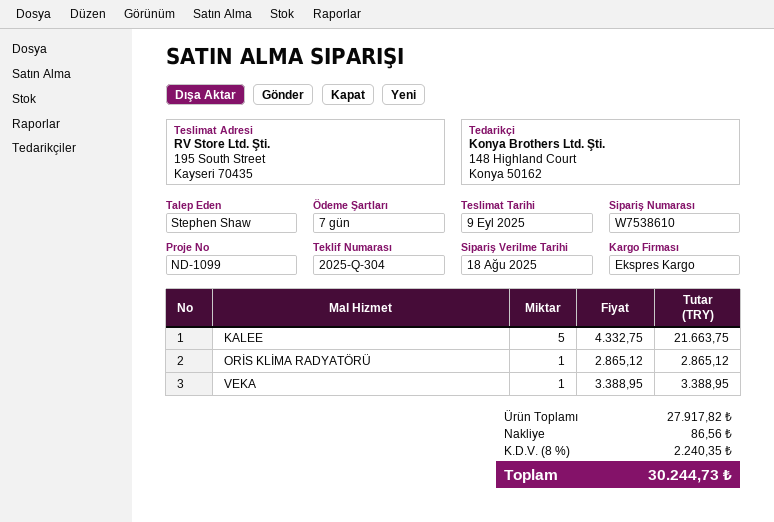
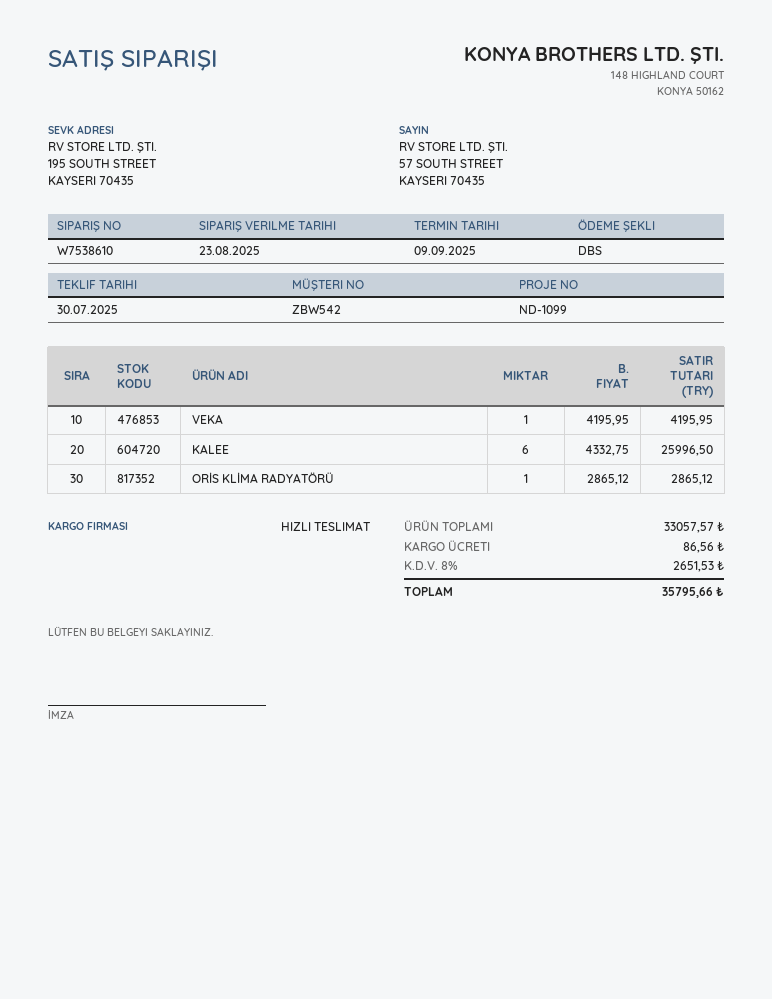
order date: 2025-08-18 -> 2025-08-23
KALEE: 5 x 4332.75 = 21663.75 -> 6 x 4332.75 = 25996.50
VEKA: 1 x 3388.95 = 3388.95 -> 1 x 4195.95 = 4195.95
subtotal: 27917.82 -> 33057.57
tax: 8% = 2240.35 -> 8% = 2651.53
total: 30244.73 -> 35795.66

